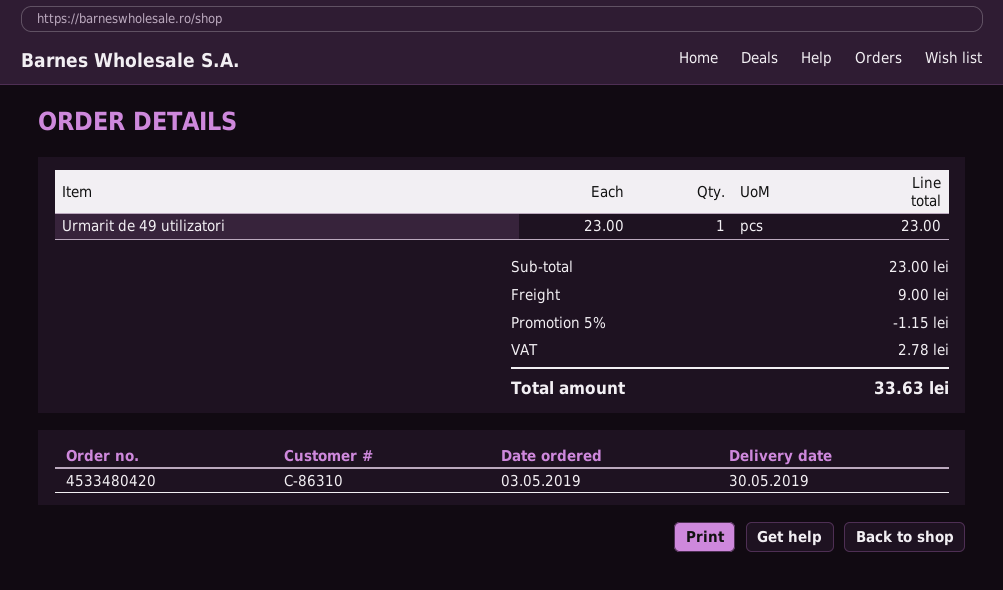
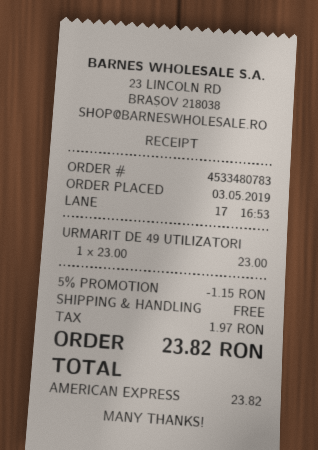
order number: 4533480420 -> 4533480783
shipping: 9.00 -> 0.00
tax: 2.78 -> 1.97
total: 33.63 -> 23.82

